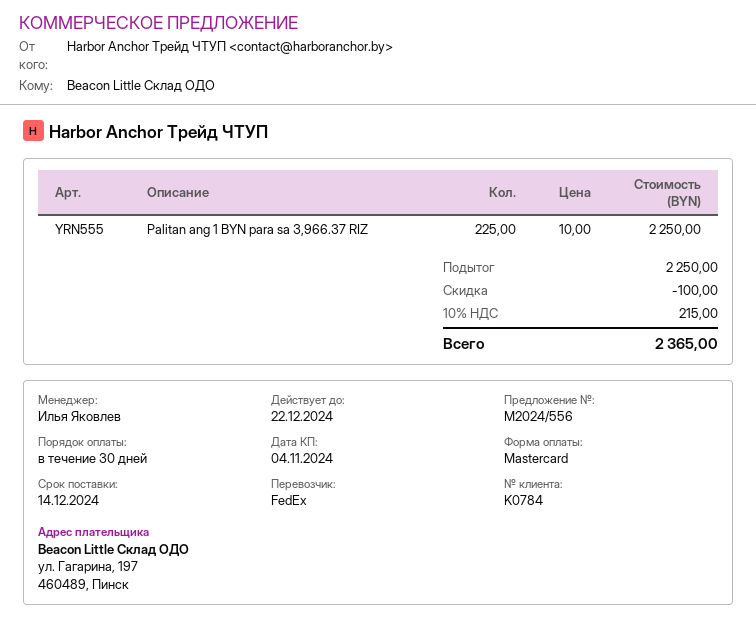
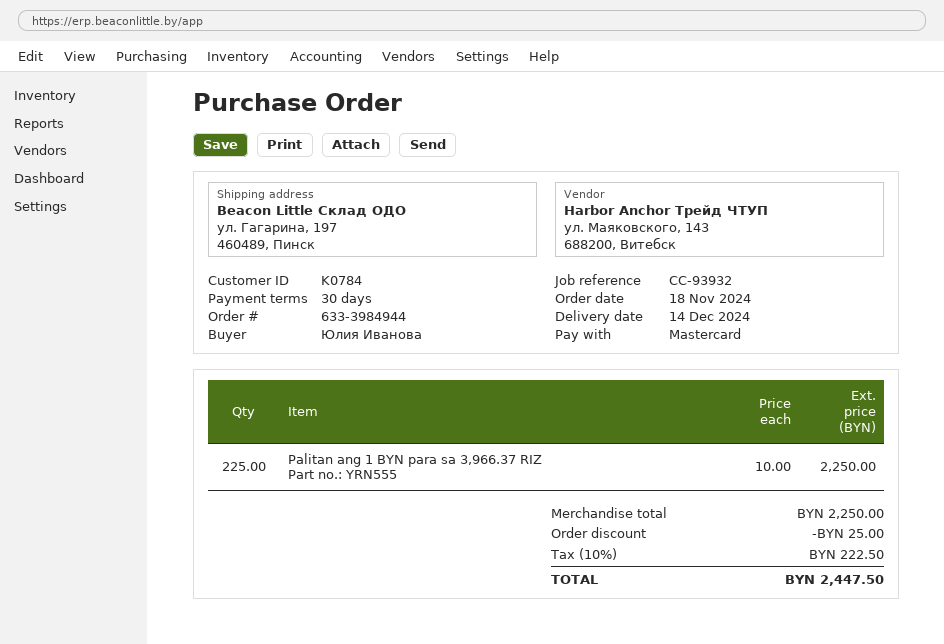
discount: 100.00 -> 25.00
tax: 10% = 215.00 -> 10% = 222.50
total: 2365.00 -> 2447.50

